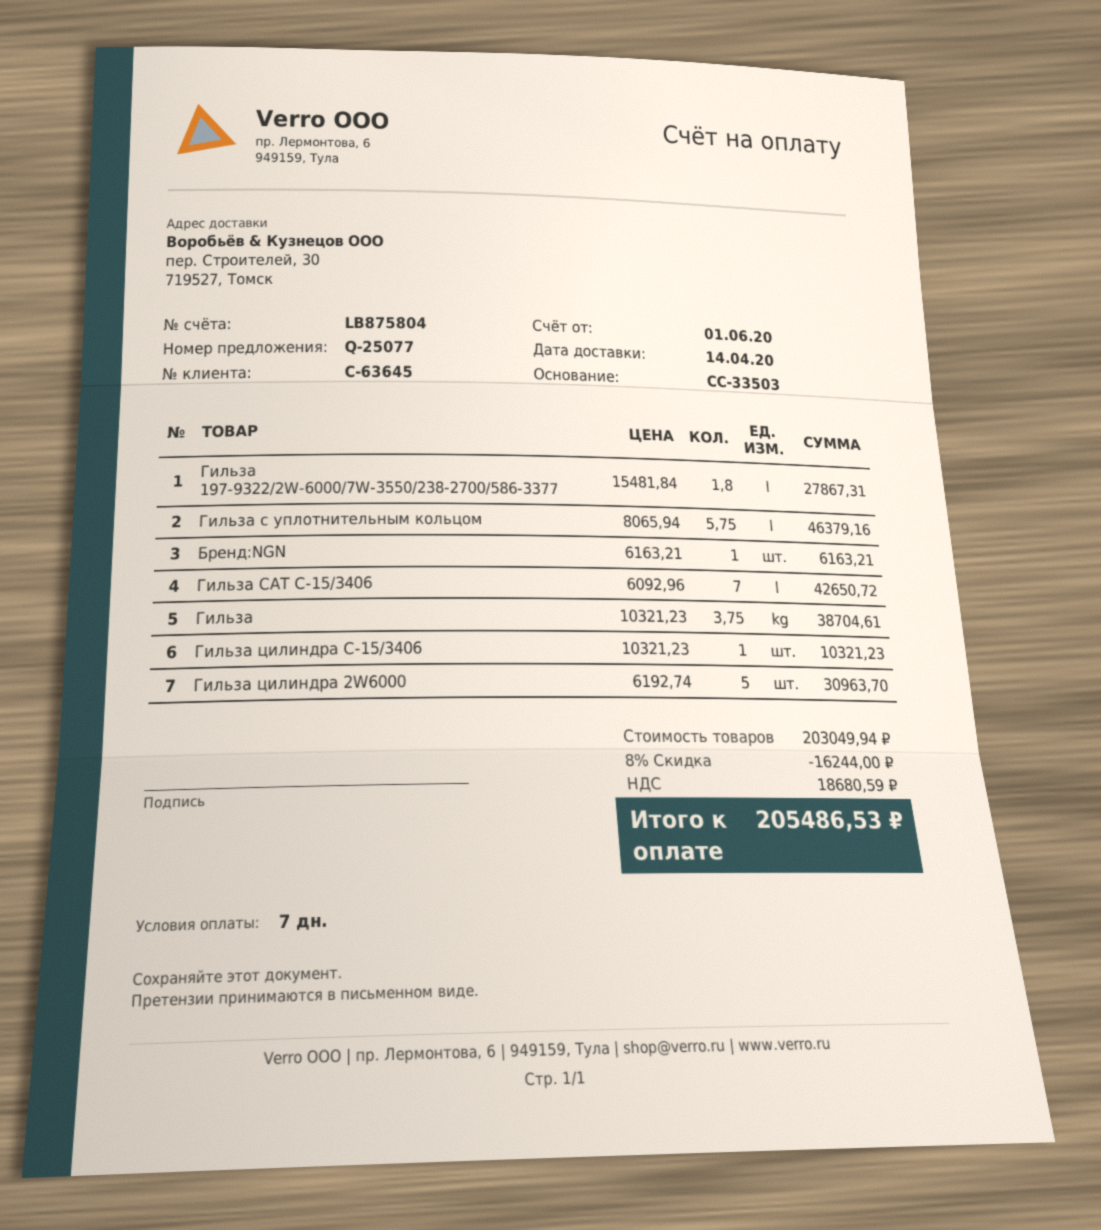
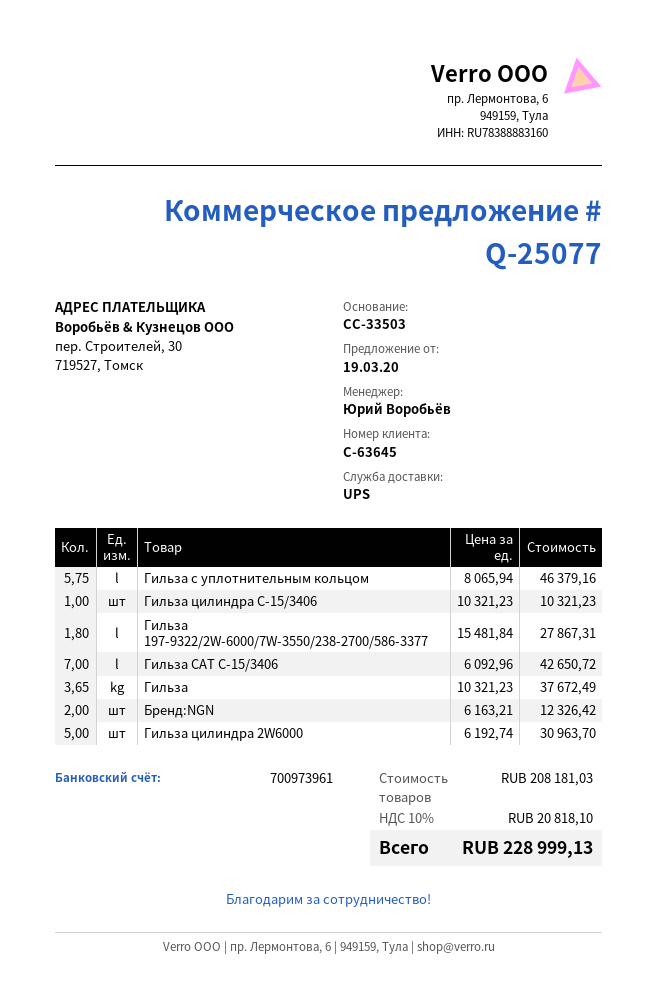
Бренд:NGN: 1 x 6163.21 = 6163.21 -> 2 x 6163.21 = 12326.42
Гильза: 3.75 x 10321.23 = 38704.61 -> 3.65 x 10321.23 = 37672.49
subtotal: 203049.94 -> 208181.03
discount: 8% = 16244.00 -> none
tax: 18680.59 -> 20818.10
total: 205486.53 -> 228999.13

